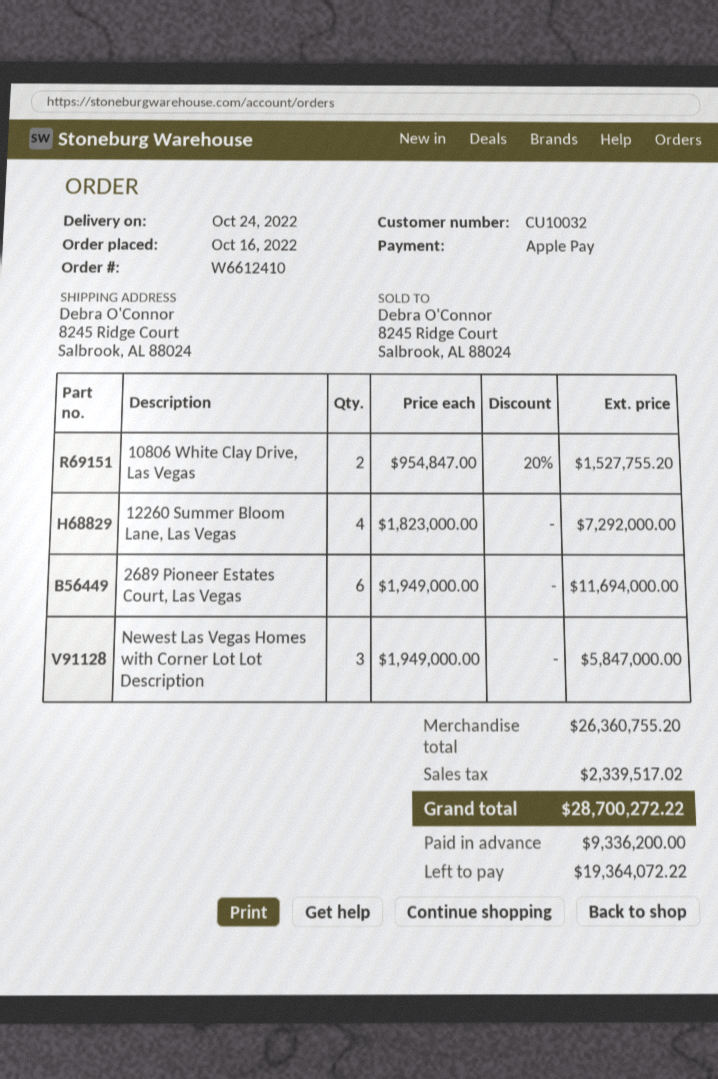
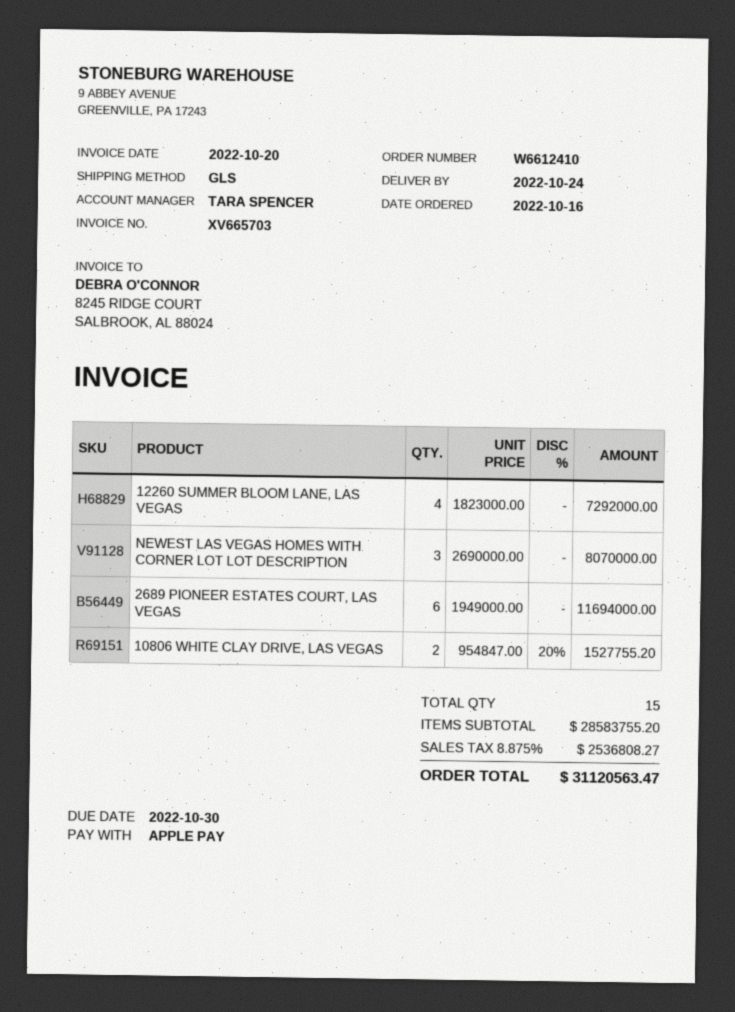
Newest Las Vegas Homes with Corner Lot Lot Description: 3 x 1949000.00 = 5847000.00 -> 3 x 2690000.00 = 8070000.00
subtotal: 26360755.20 -> 28583755.20
tax: 2339517.02 -> 2536808.27
total: 28700272.22 -> 31120563.47

